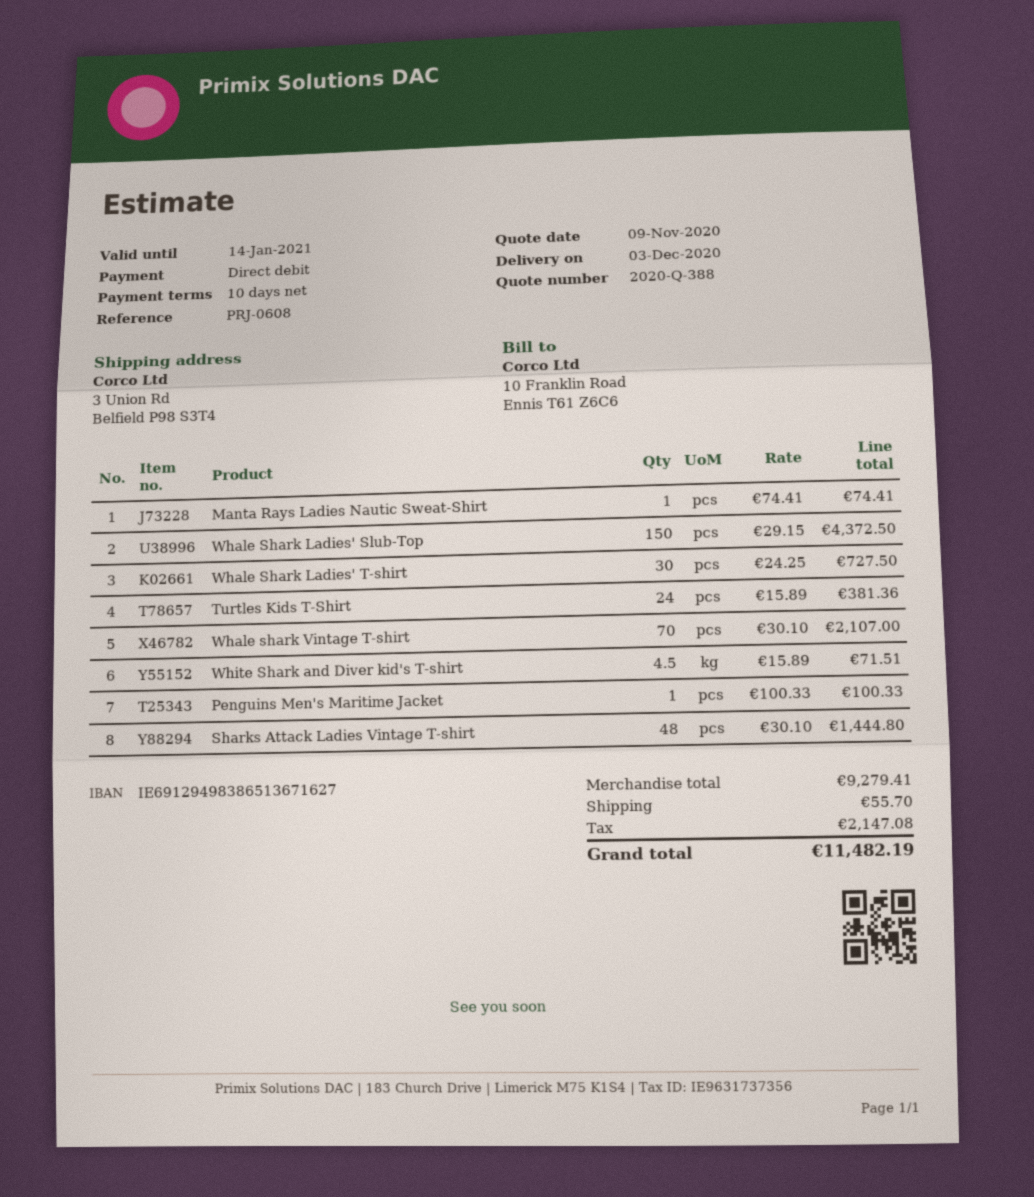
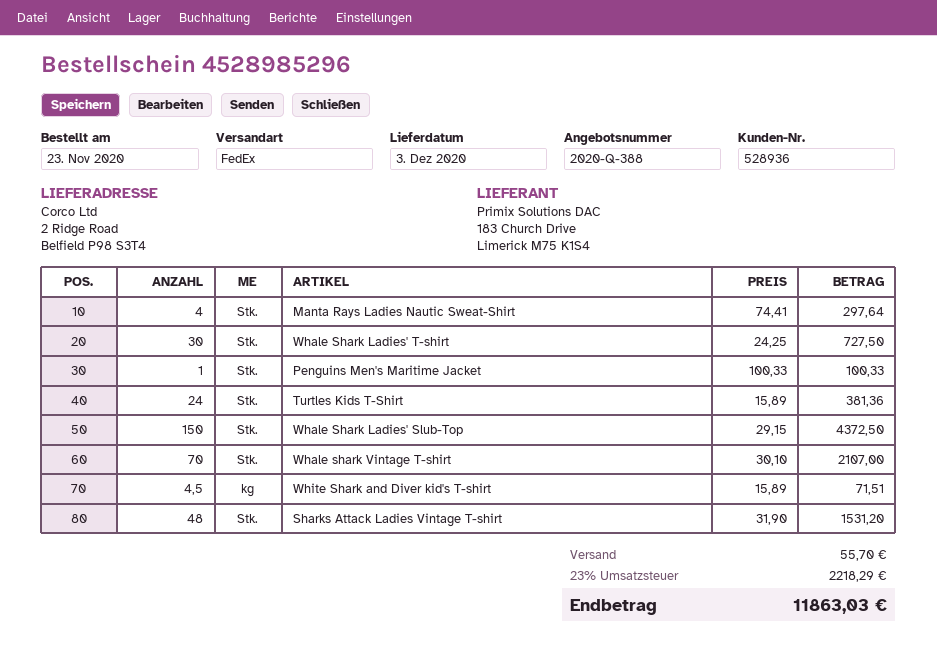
ship to: 3 Union Rd, Belfield P98 S3T4 -> 2 Ridge Road, Belfield P98 S3T4
Manta Rays Ladies Nautic Sweat-Shirt: 1 x 74.41 = 74.41 -> 4 x 74.41 = 297.64
Sharks Attack Ladies Vintage T-shirt: 48 x 30.10 = 1444.80 -> 48 x 31.90 = 1531.20
tax: 2147.08 -> 2218.29
total: 11482.19 -> 11863.03

